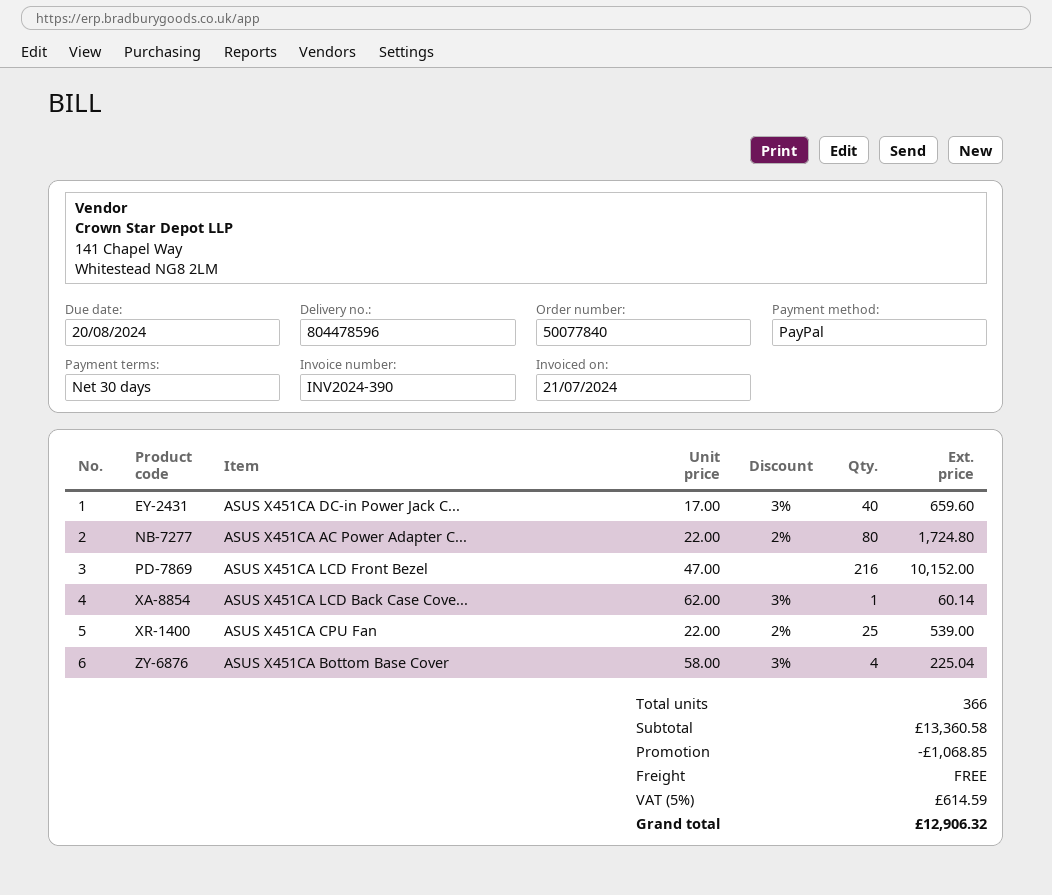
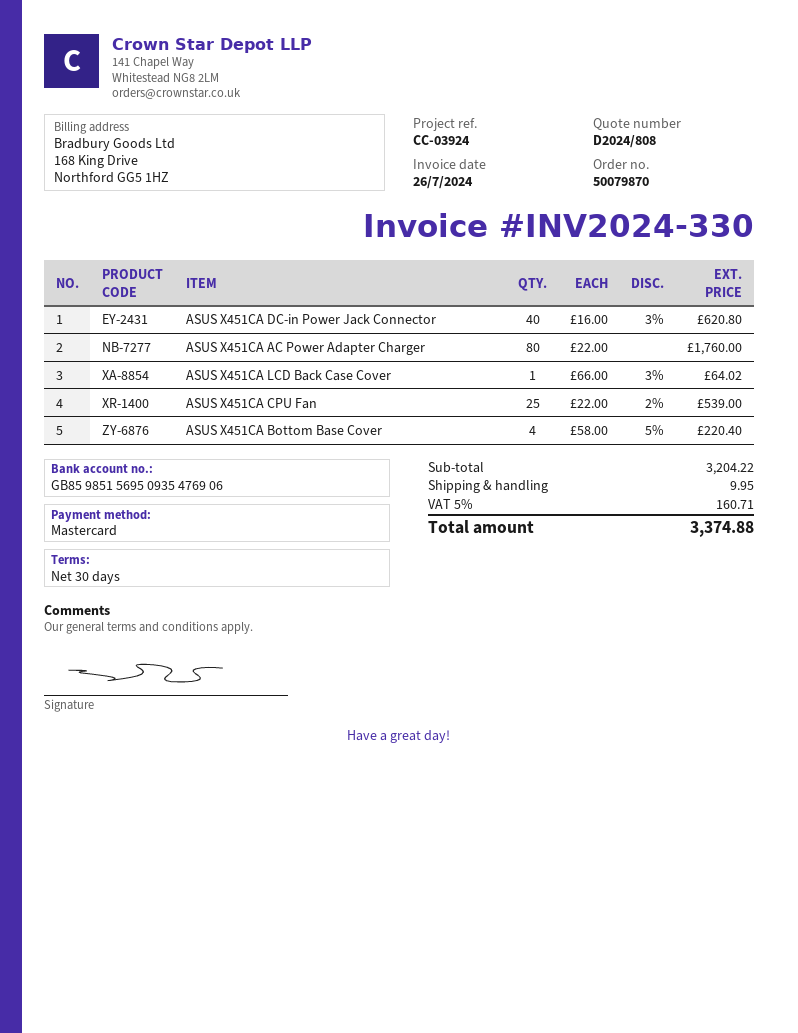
order number: 50077840 -> 50079870
invoice number: INV2024-390 -> INV2024-330
invoice date: 2024-07-21 -> 2024-07-26
payment method: PayPal -> Mastercard
ASUS X451CA DC-in Power Jack C...: 40 x 17.00 - 3% = 659.60 -> 40 x 16.00 - 3% = 620.80
ASUS X451CA AC Power Adapter C...: 80 x 22.00 - 2% = 1724.80 -> 80 x 22.00 = 1760.00
ASUS X451CA LCD Front Bezel: 216 x 47.00 = 10152.00 -> none
ASUS X451CA LCD Back Case Cove...: 1 x 62.00 - 3% = 60.14 -> 1 x 66.00 - 3% = 64.02
ASUS X451CA Bottom Base Cover: 4 x 58.00 - 3% = 225.04 -> 4 x 58.00 - 5% = 220.40
subtotal: 13360.58 -> 3204.22
discount: 1068.85 -> none
shipping: 0.00 -> 9.95
tax: 5% = 614.59 -> 5% = 160.71
total: 12906.32 -> 3374.88

